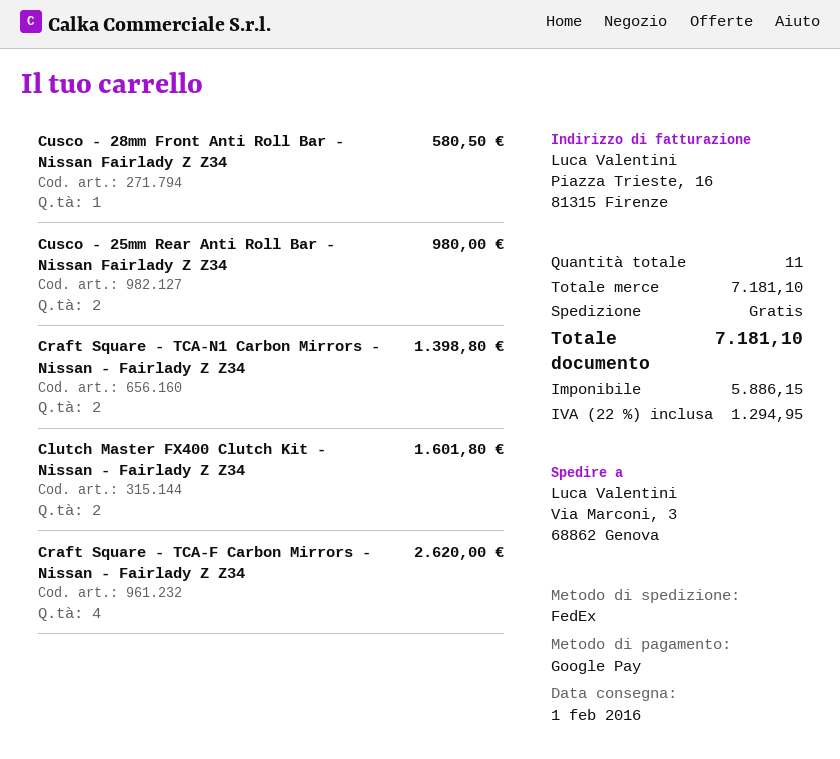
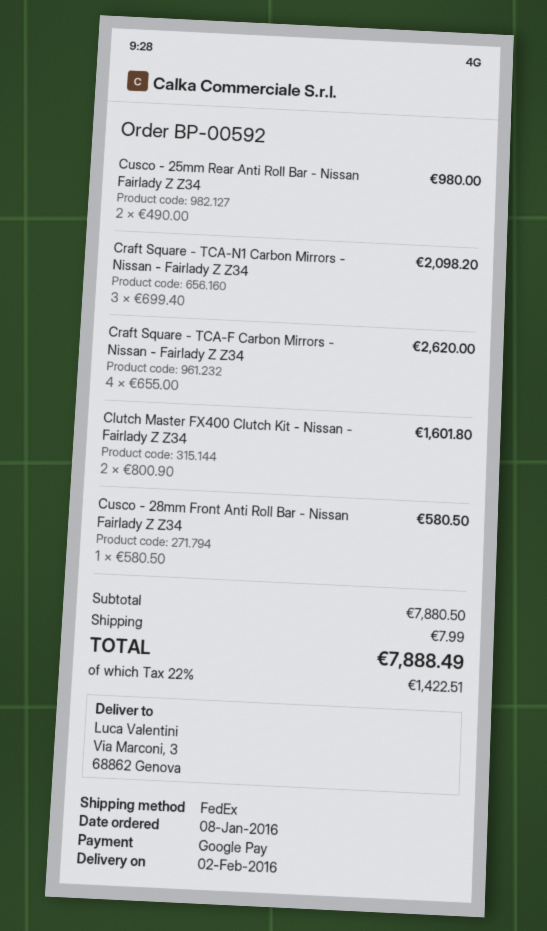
delivery date: 2016-02-01 -> 2016-02-02
Craft Square - TCA-N1 Carbon Mirrors - Nissan - Fairlady Z Z34: 2 for 1398.80 -> 3 for 2098.20
subtotal: 7181.10 -> 7880.50
shipping: 0.00 -> 7.99
tax: 22% = 1294.95 -> 22% = 1422.51
total: 7181.10 -> 7888.49

